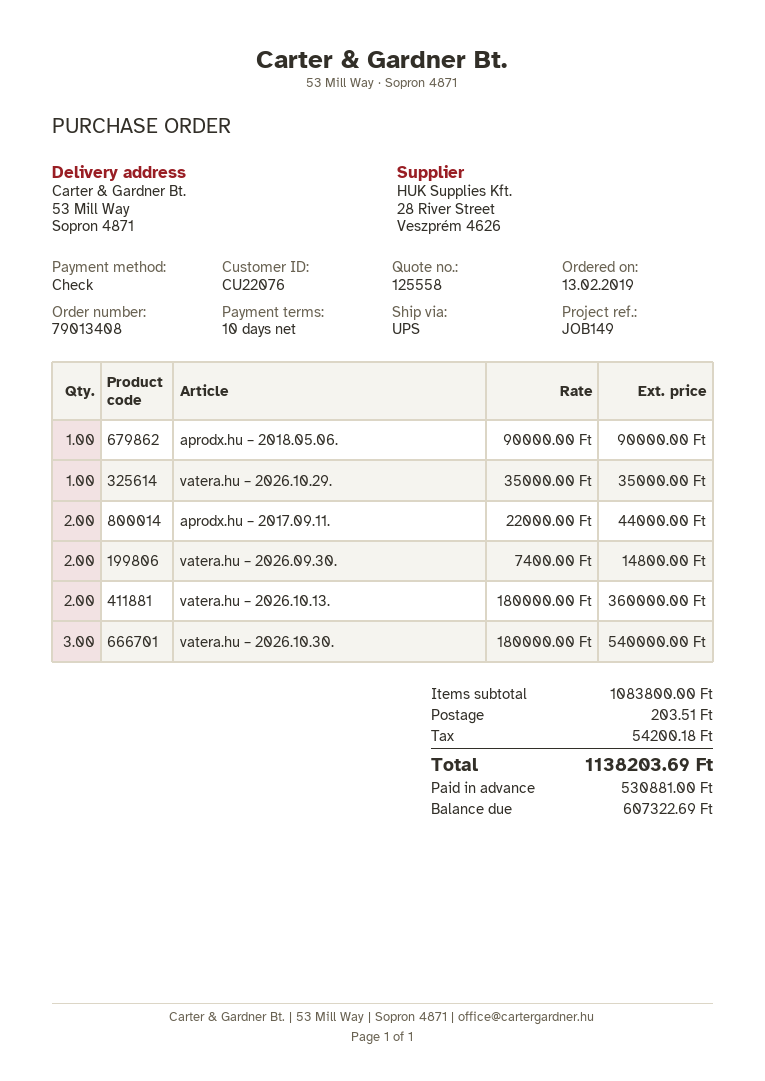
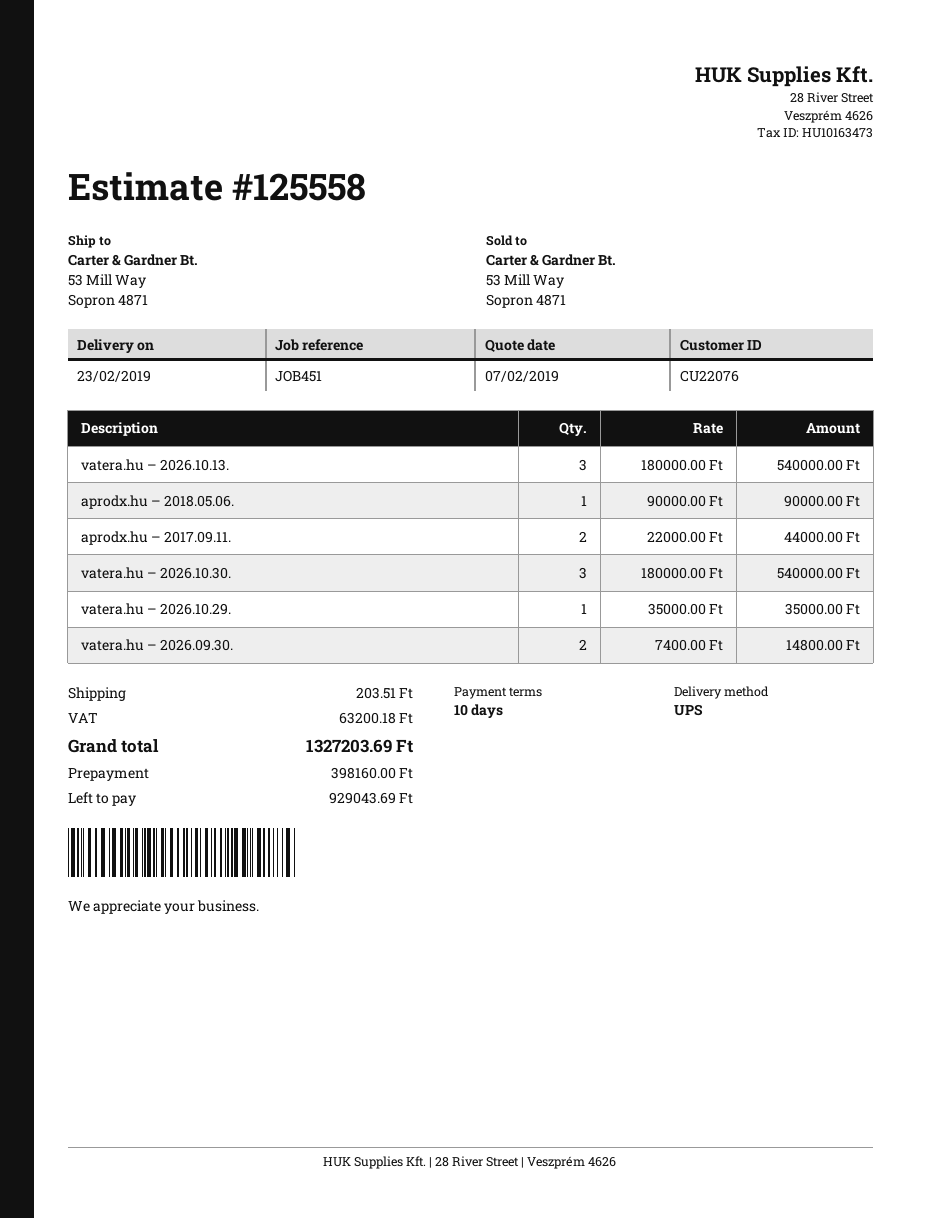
reference: JOB149 -> JOB451
vatera.hu – 2026.10.13.: 2 x 180000.00 = 360000.00 -> 3 x 180000.00 = 540000.00
tax: 54200.18 -> 63200.18
total: 1138203.69 -> 1327203.69
deposit: 530881.00 -> 398160.00
balance: 607322.69 -> 929043.69

